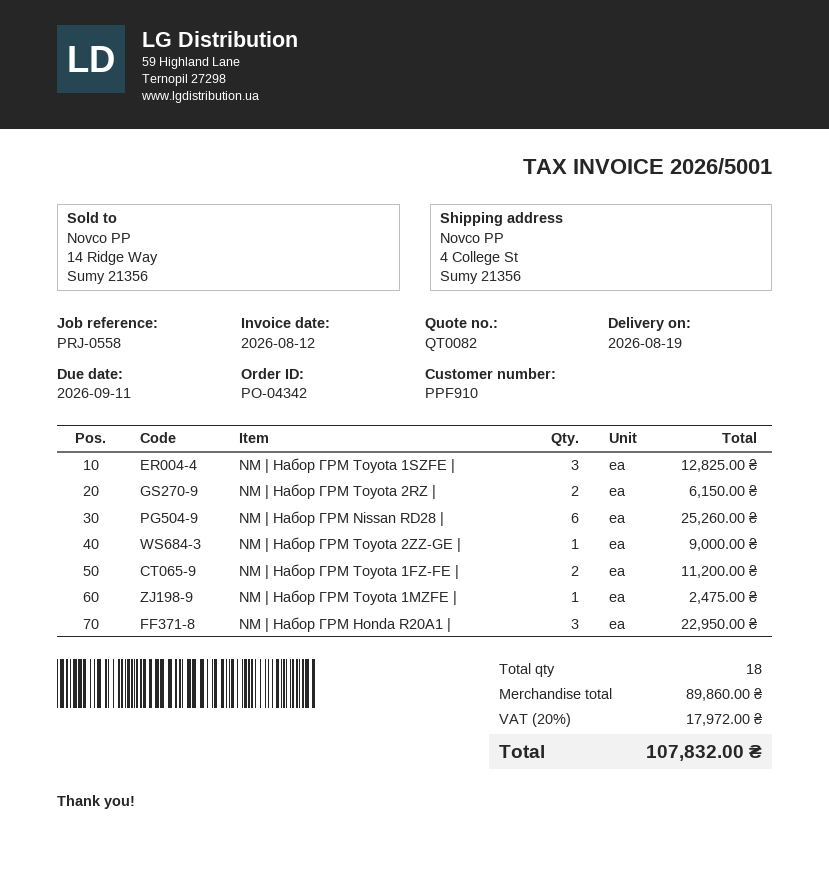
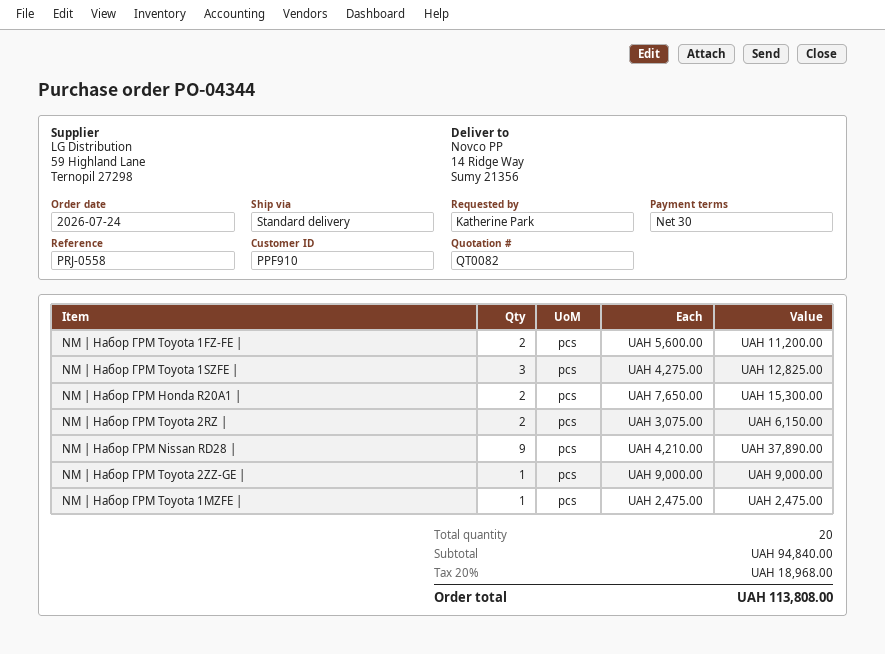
order number: PO-04342 -> PO-04344
ship to: 4 College St, Sumy 21356 -> 14 Ridge Way, Sumy 21356
NM | Набор ГРМ Nissan RD28 |: 6 for 25260.00 -> 9 for 37890.00
NM | Набор ГРМ Honda R20A1 |: 3 for 22950.00 -> 2 for 15300.00
total quantity: 18 -> 20
subtotal: 89860.00 -> 94840.00
tax: 20% = 17972.00 -> 20% = 18968.00
total: 107832.00 -> 113808.00

